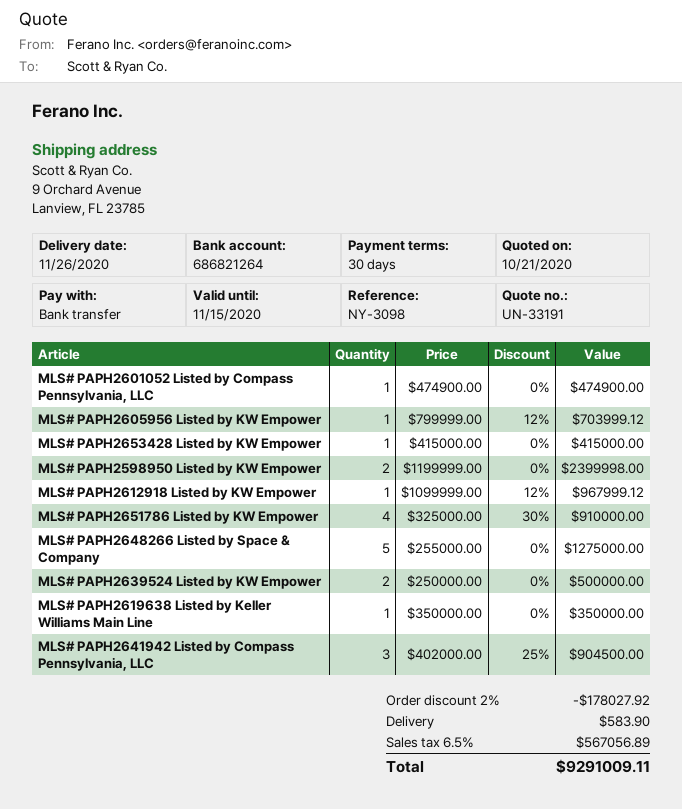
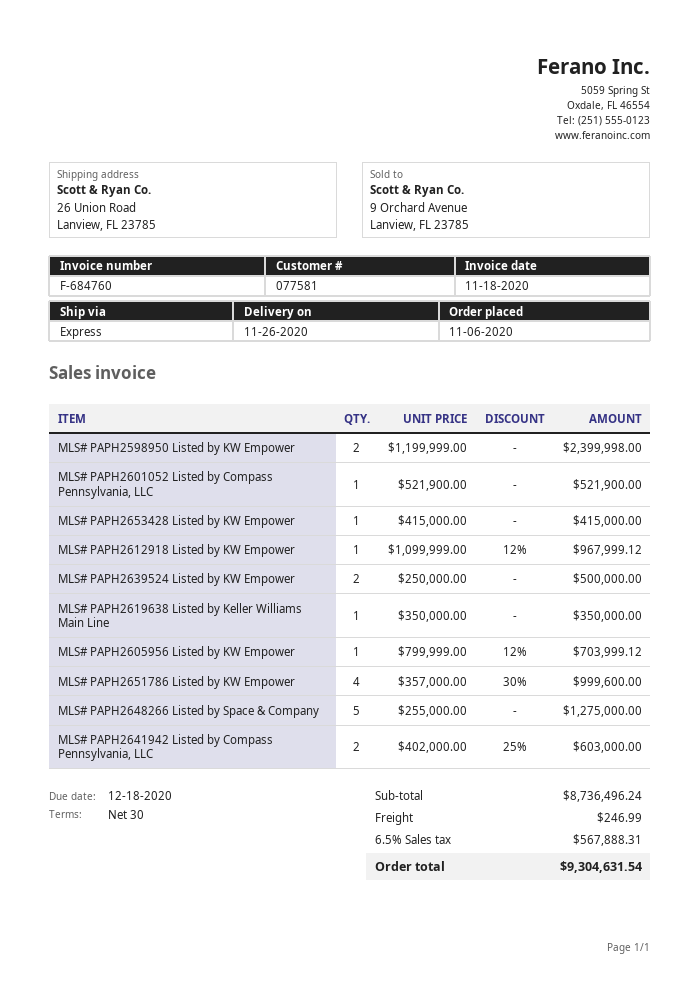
ship to: 9 Orchard Avenue, Lanview, FL 23785 -> 26 Union Road, Lanview, FL 23785
MLS# PAPH2601052 Listed by Compass Pennsylvania, LLC: 1 x 474900.00 = 474900.00 -> 1 x 521900.00 = 521900.00
MLS# PAPH2651786 Listed by KW Empower: 4 x 325000.00 - 30% = 910000.00 -> 4 x 357000.00 - 30% = 999600.00
MLS# PAPH2641942 Listed by Compass Pennsylvania, LLC: 3 x 402000.00 - 25% = 904500.00 -> 2 x 402000.00 - 25% = 603000.00
discount: 2% = 178027.92 -> none
shipping: 583.90 -> 246.99
tax: 6.5% = 567056.89 -> 6.5% = 567888.31
total: 9291009.11 -> 9304631.54

